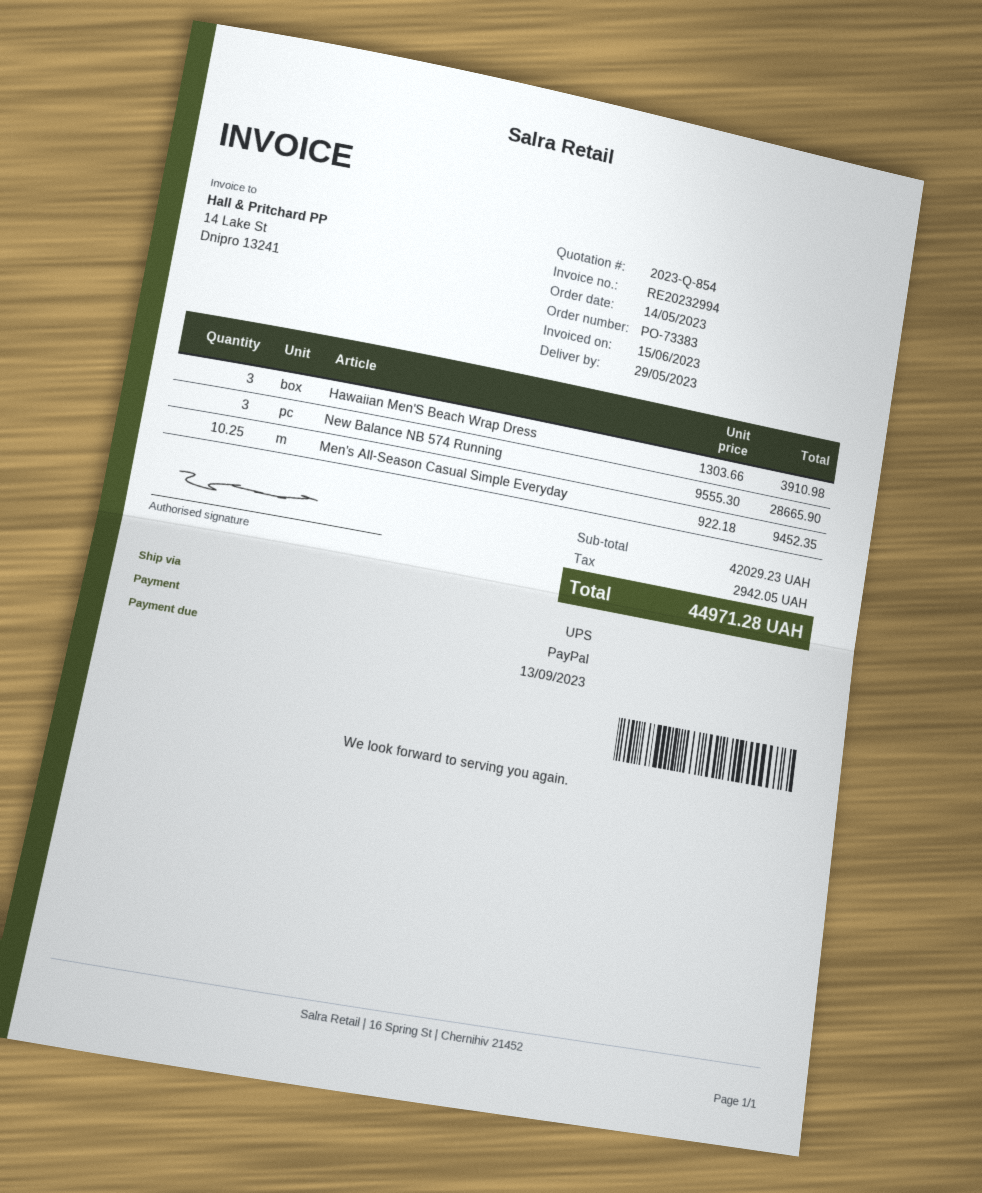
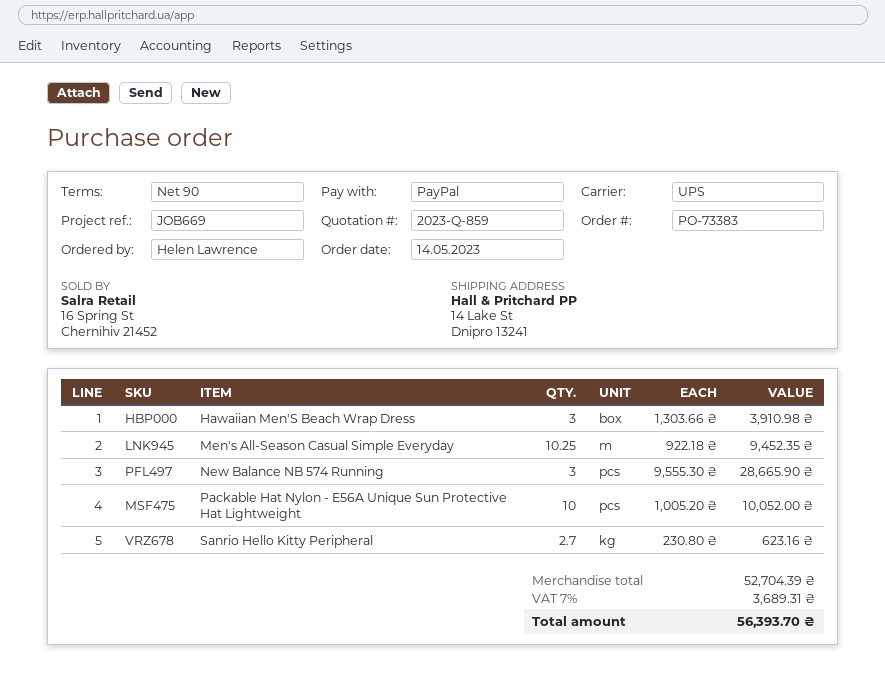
quote number: 2023-Q-854 -> 2023-Q-859
Packable Hat Nylon - E56A Unique Sun Protective Hat Lightweight: none -> 10 x 1005.20 = 10052.00
Sanrio Hello Kitty Peripheral: none -> 2.7 x 230.80 = 623.16
subtotal: 42029.23 -> 52704.39
tax: 2942.05 -> 3689.31
total: 44971.28 -> 56393.70

